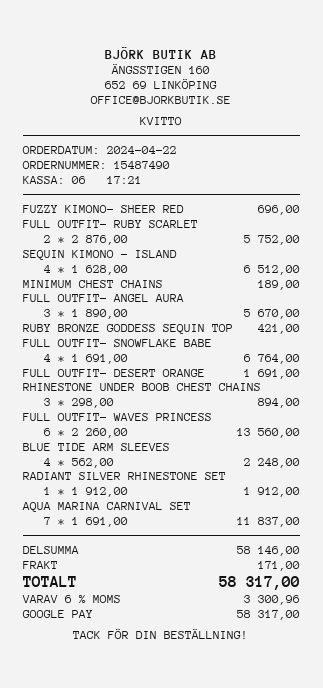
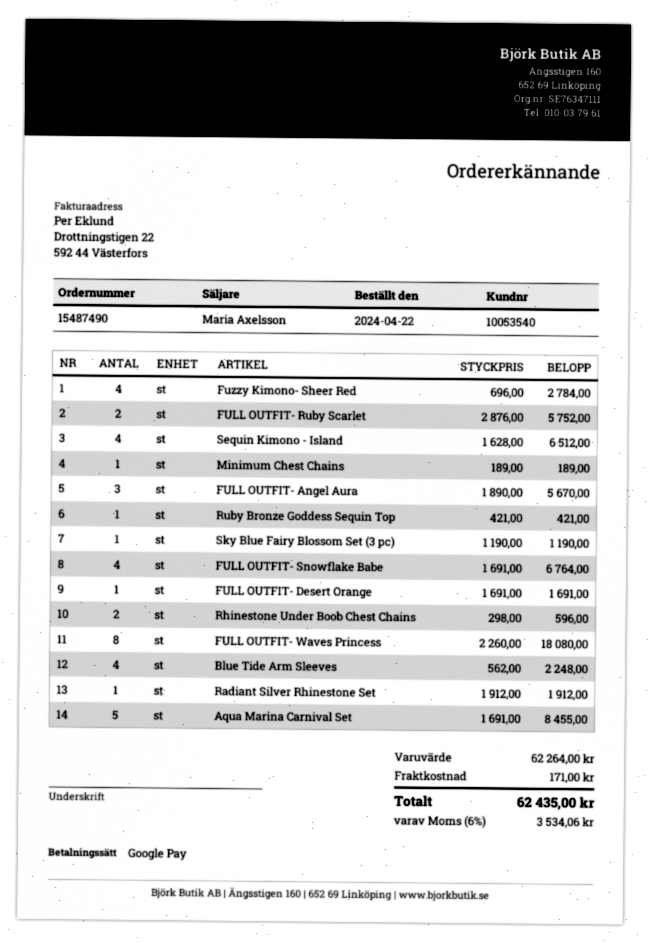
FUZZY KIMONO- SHEER RED: 1 x 696.00 = 696.00 -> 4 x 696.00 = 2784.00
RHINESTONE UNDER BOOB CHEST CHAINS: 3 x 298.00 = 894.00 -> 2 x 298.00 = 596.00
FULL OUTFIT- WAVES PRINCESS: 6 x 2260.00 = 13560.00 -> 8 x 2260.00 = 18080.00
AQUA MARINA CARNIVAL SET: 7 x 1691.00 = 11837.00 -> 5 x 1691.00 = 8455.00
Sky Blue Fairy Blossom Set (3 pc): none -> 1 x 1190.00 = 1190.00
subtotal: 58146.00 -> 62264.00
tax: 6% = 3300.96 -> 6% = 3534.06
total: 58317.00 -> 62435.00

